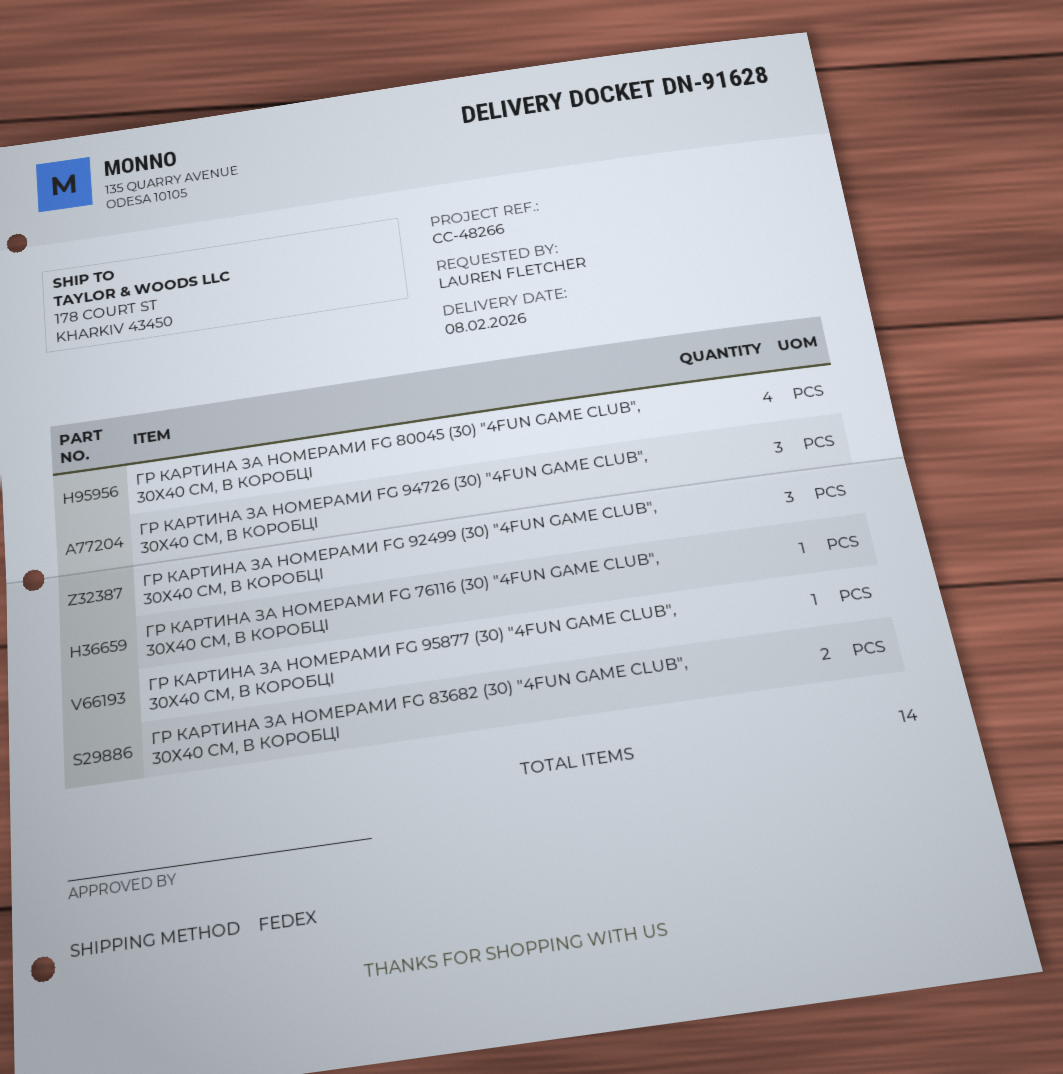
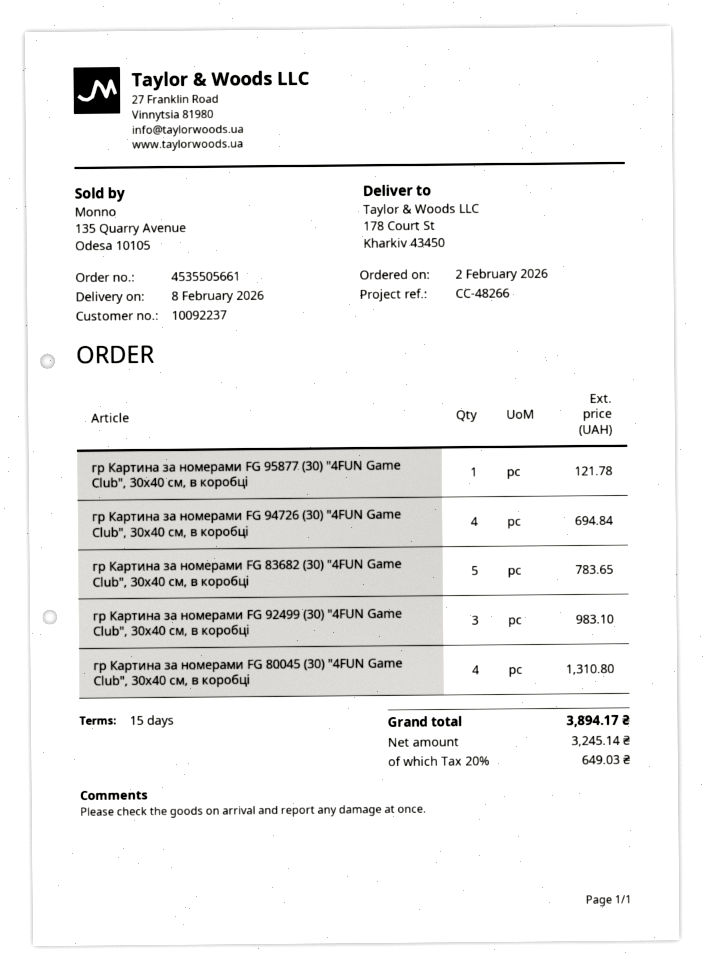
ГР КАРТИНА ЗА НОМЕРАМИ FG 94726 (30) "4FUN GAME CLUB", 30Х40 СМ, В КОРОБЦІ: 3 -> 4
ГР КАРТИНА ЗА НОМЕРАМИ FG 76116 (30) "4FUN GAME CLUB", 30Х40 СМ, В КОРОБЦІ: 1 -> none
ГР КАРТИНА ЗА НОМЕРАМИ FG 83682 (30) "4FUN GAME CLUB", 30Х40 СМ, В КОРОБЦІ: 2 -> 5

